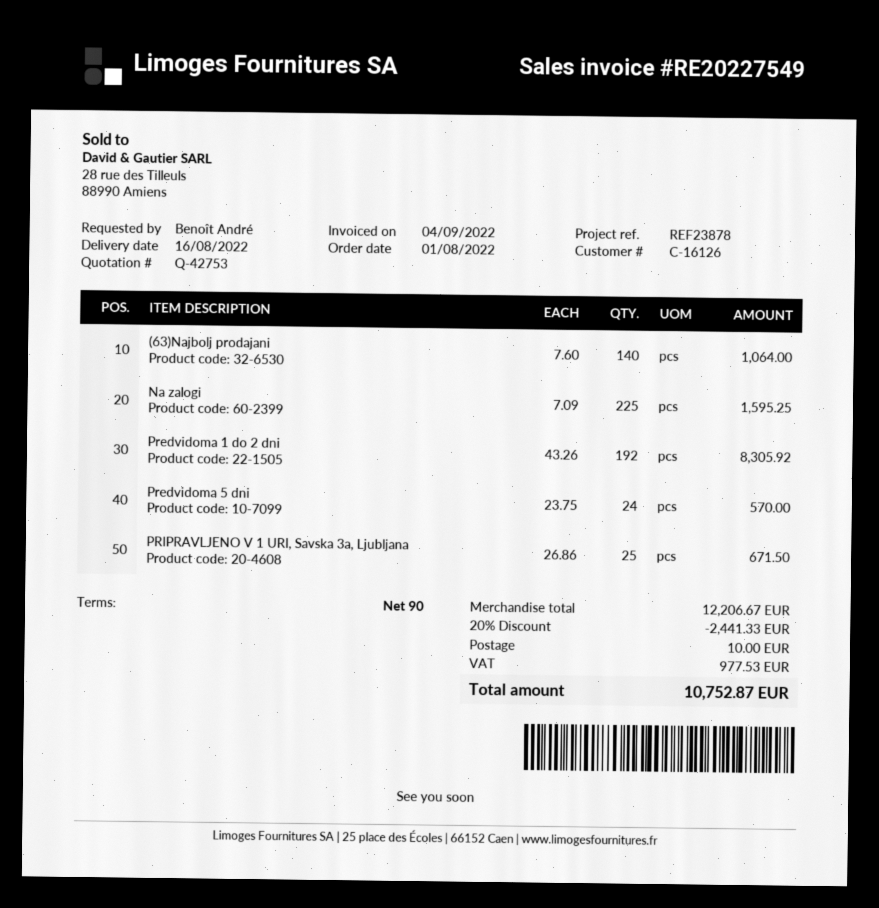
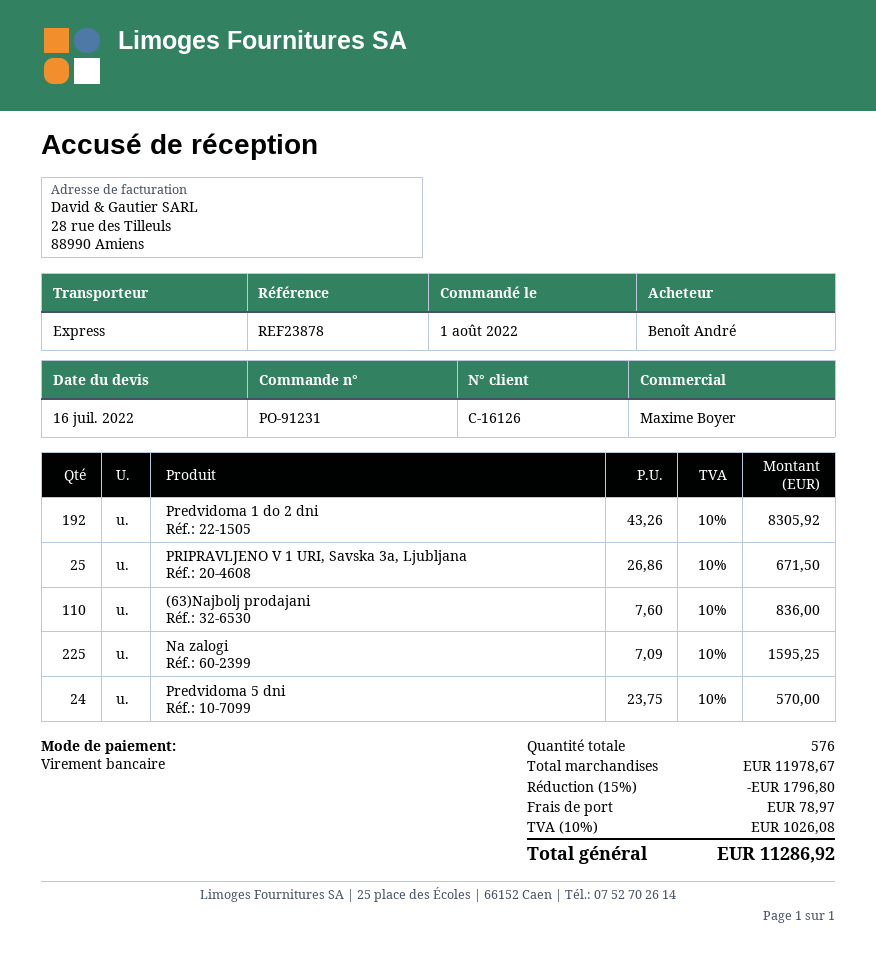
(63)Najbolj prodajani: 140 x 7.60 = 1064.00 -> 110 x 7.60 = 836.00
subtotal: 12206.67 -> 11978.67
discount: 20% = 2441.33 -> 15% = 1796.80
shipping: 10.00 -> 78.97
tax: 977.53 -> 1026.08
total: 10752.87 -> 11286.92

